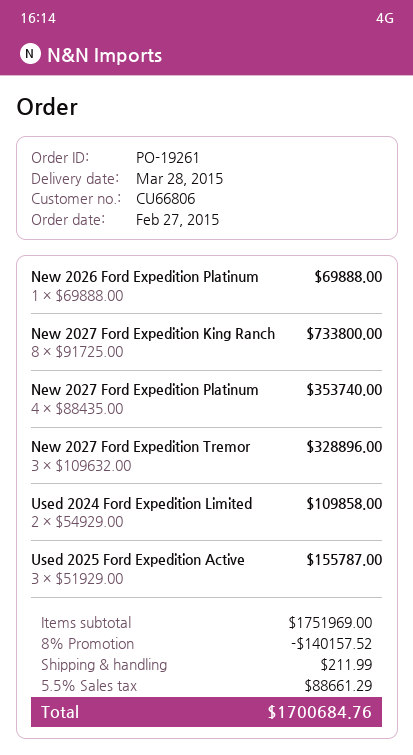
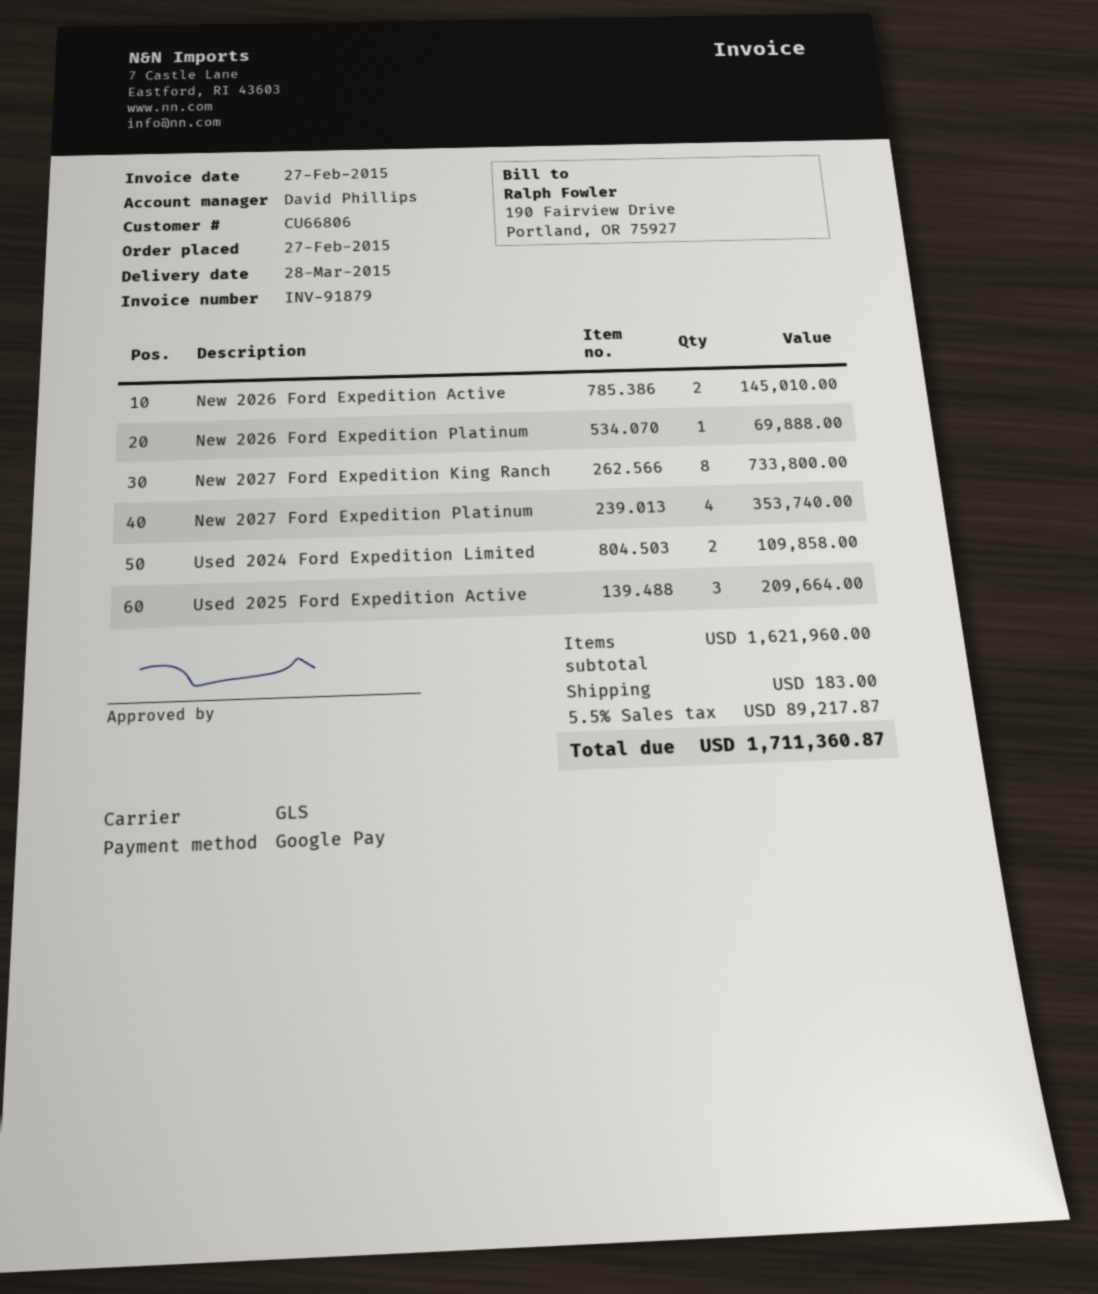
New 2027 Ford Expedition Tremor: 3 for 328896.00 -> none
Used 2025 Ford Expedition Active: 3 for 155787.00 -> 3 for 209664.00
New 2026 Ford Expedition Active: none -> 2 for 145010.00
subtotal: 1751969.00 -> 1621960.00
discount: 8% = 140157.52 -> none
shipping: 211.99 -> 183.00
tax: 5.5% = 88661.29 -> 5.5% = 89217.87
total: 1700684.76 -> 1711360.87

